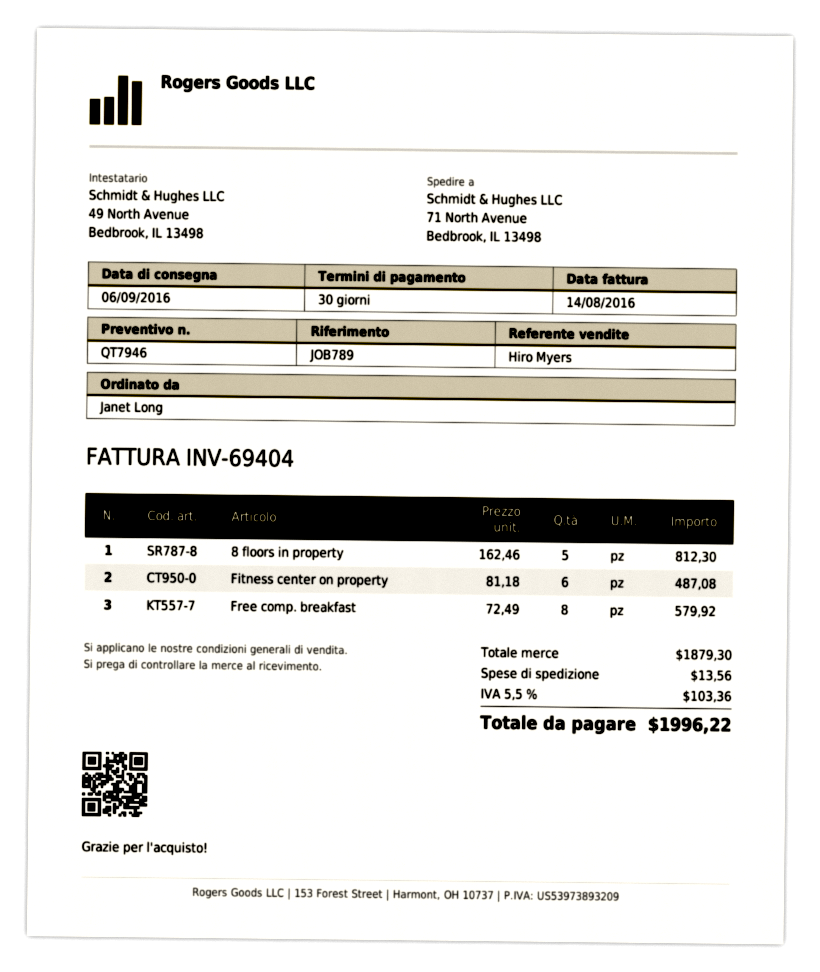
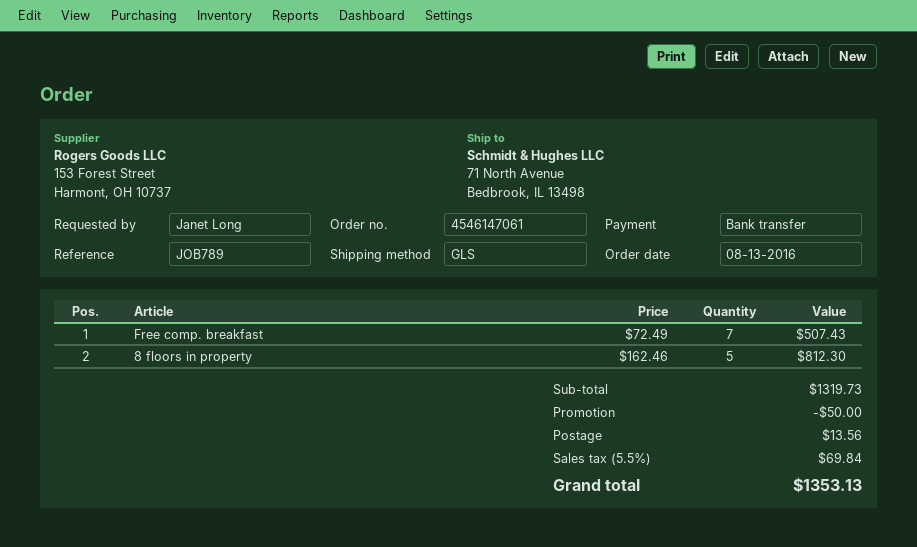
Fitness center on property: 6 x 81.18 = 487.08 -> none
Free comp. breakfast: 8 x 72.49 = 579.92 -> 7 x 72.49 = 507.43
subtotal: 1879.30 -> 1319.73
discount: none -> 50.00
tax: 5.5% = 103.36 -> 5.5% = 69.84
total: 1996.22 -> 1353.13

